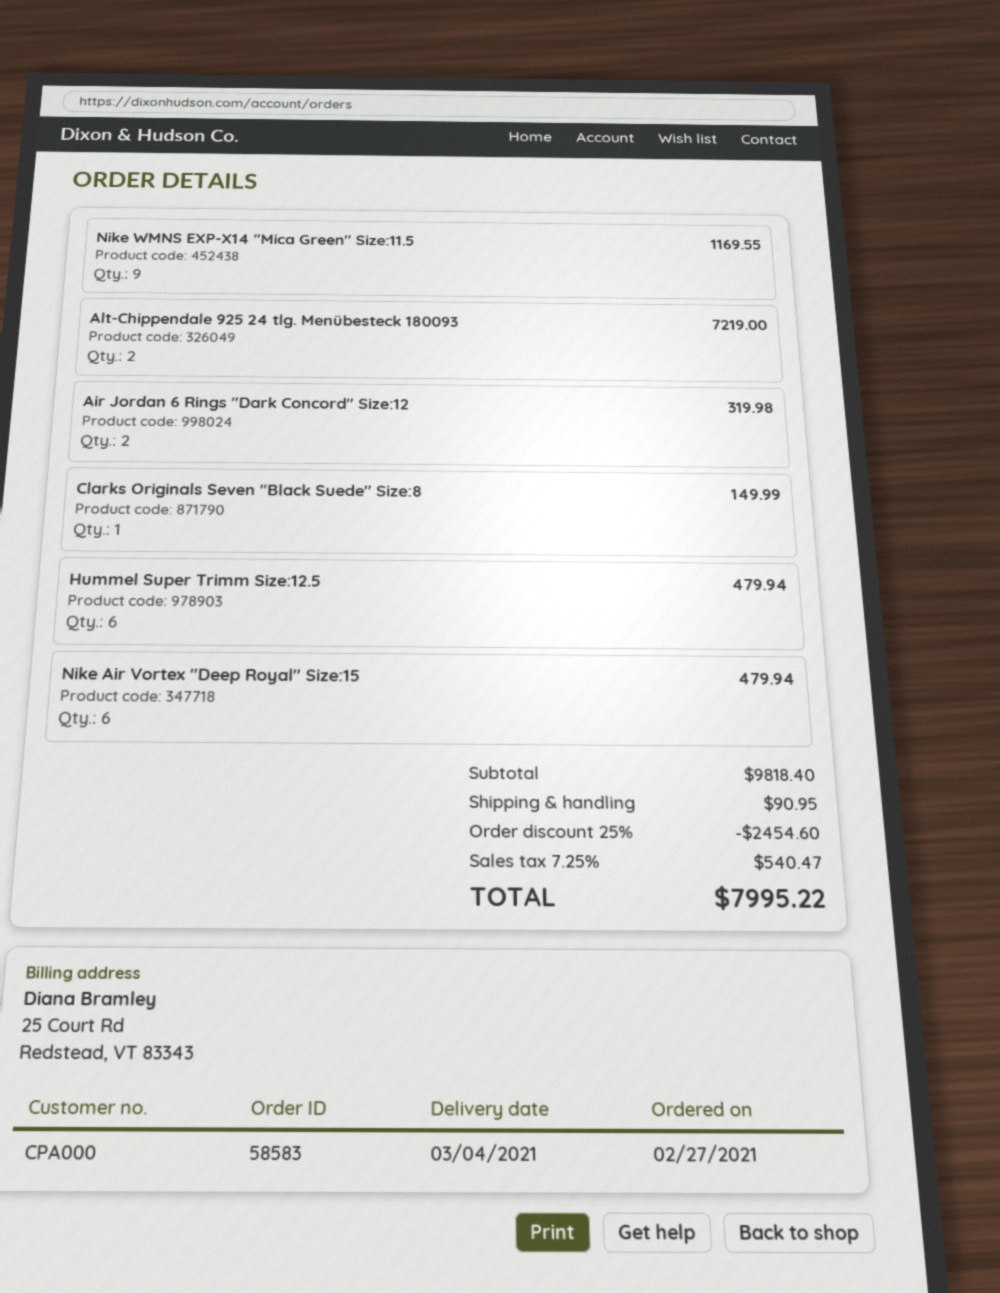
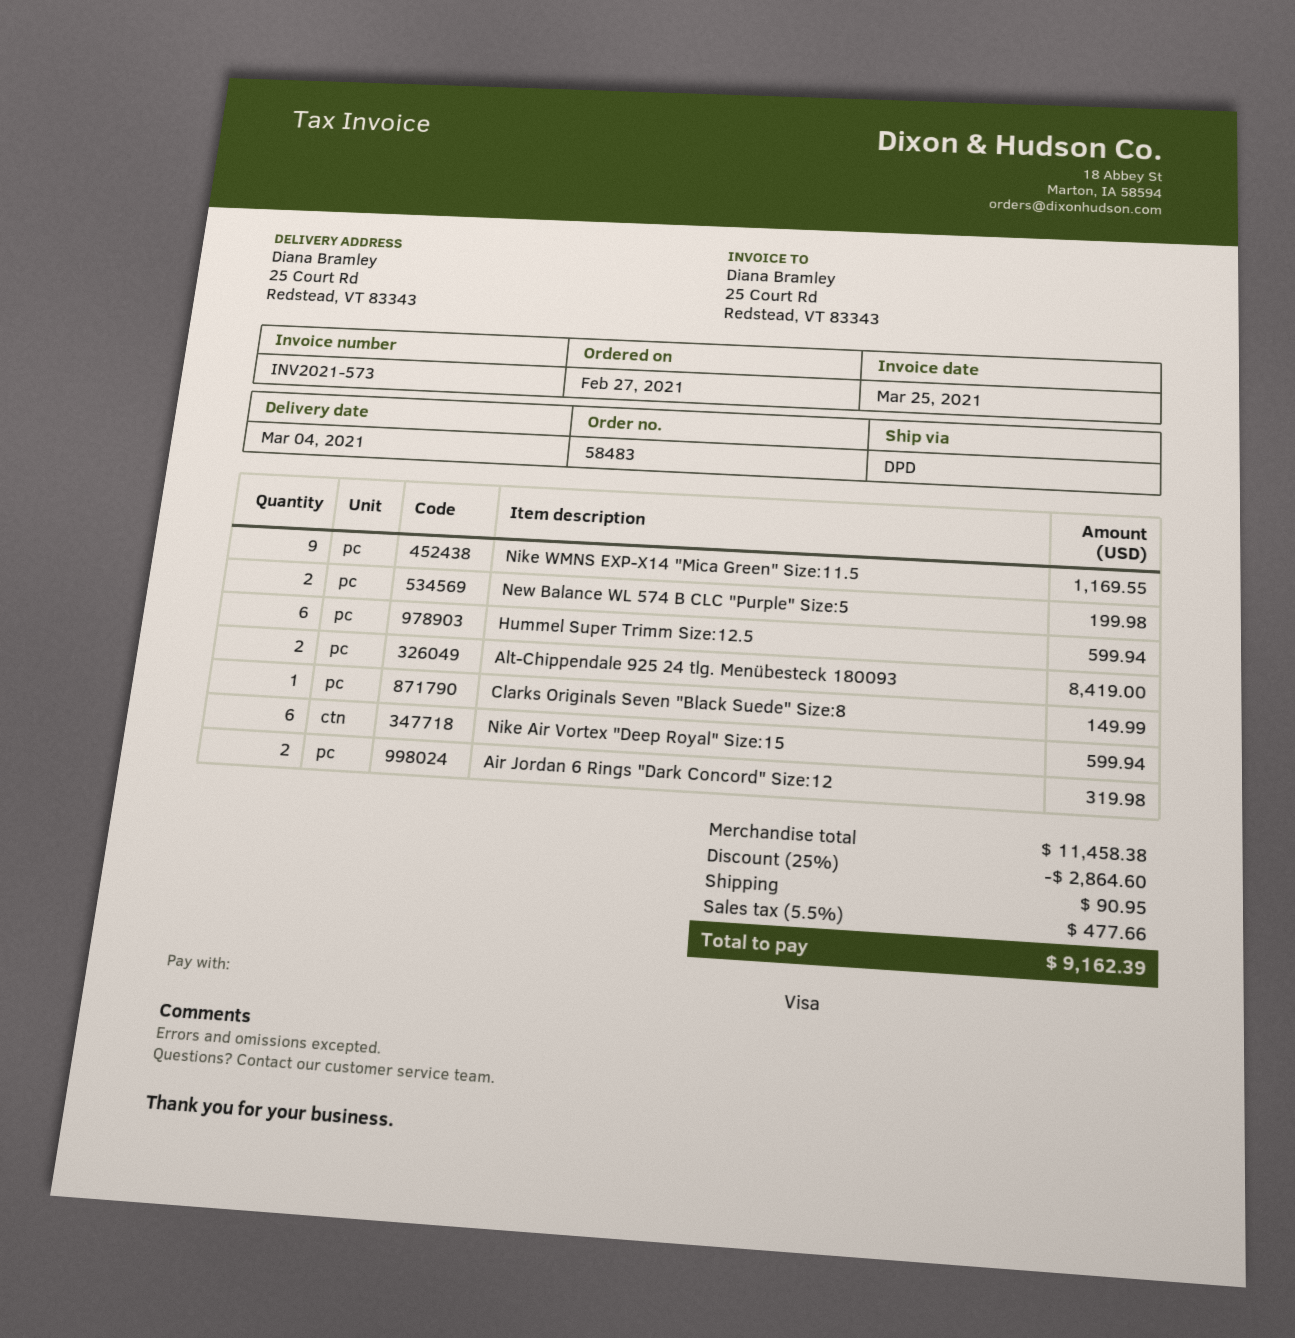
order number: 58583 -> 58483
Alt-Chippendale 925 24 tlg. Menübesteck 180093: 2 for 7219.00 -> 2 for 8419.00
Hummel Super Trimm Size:12.5: 6 for 479.94 -> 6 for 599.94
Nike Air Vortex "Deep Royal" Size:15: 6 for 479.94 -> 6 for 599.94
New Balance WL 574 B CLC "Purple" Size:5: none -> 2 for 199.98
subtotal: 9818.40 -> 11458.38
discount: 25% = 2454.60 -> 25% = 2864.60
tax: 7.25% = 540.47 -> 5.5% = 477.66
total: 7995.22 -> 9162.39

